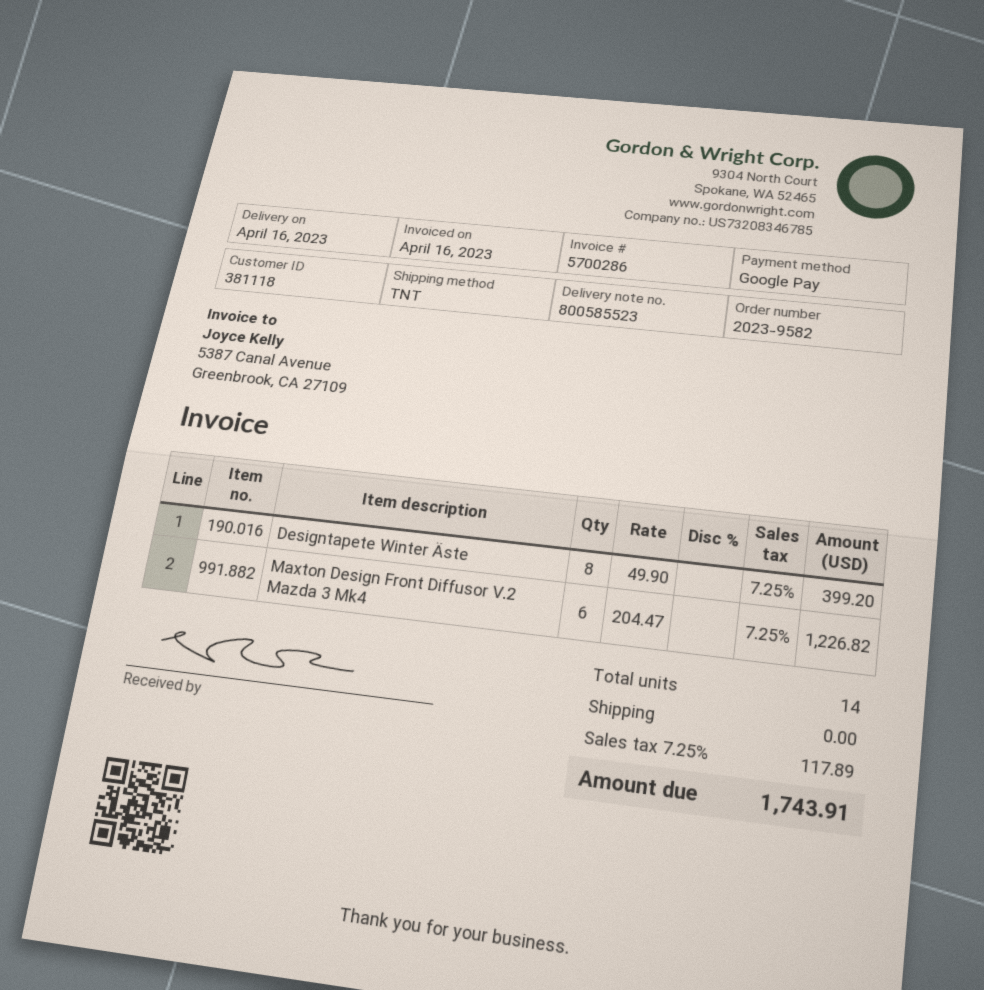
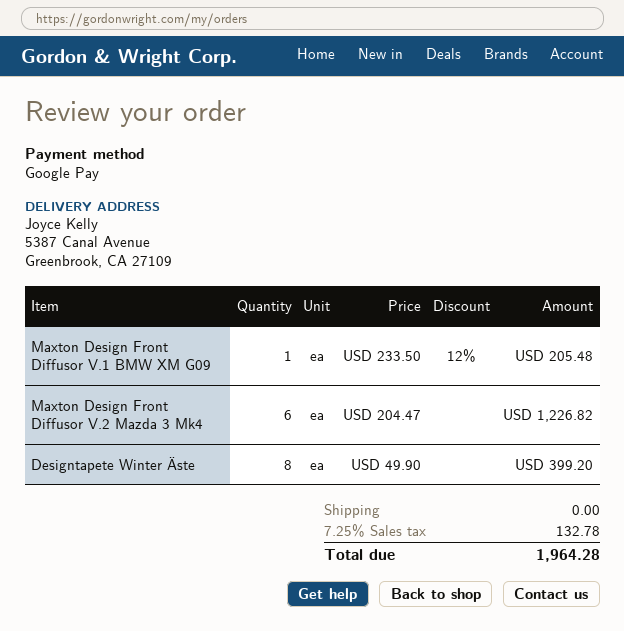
Maxton Design Front Diffusor V.1 BMW XM G09: none -> 1 x 233.50 - 12% = 205.48
tax: 7.25% = 117.89 -> 7.25% = 132.78
total: 1743.91 -> 1964.28

